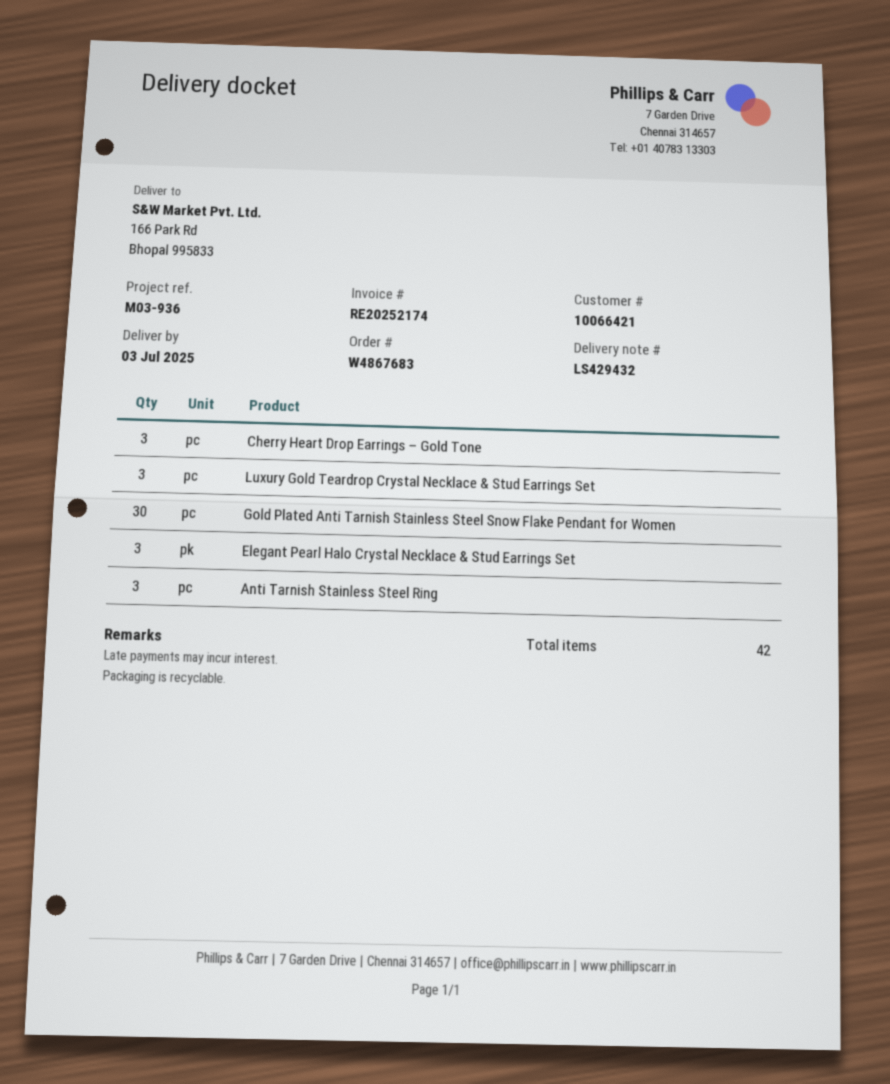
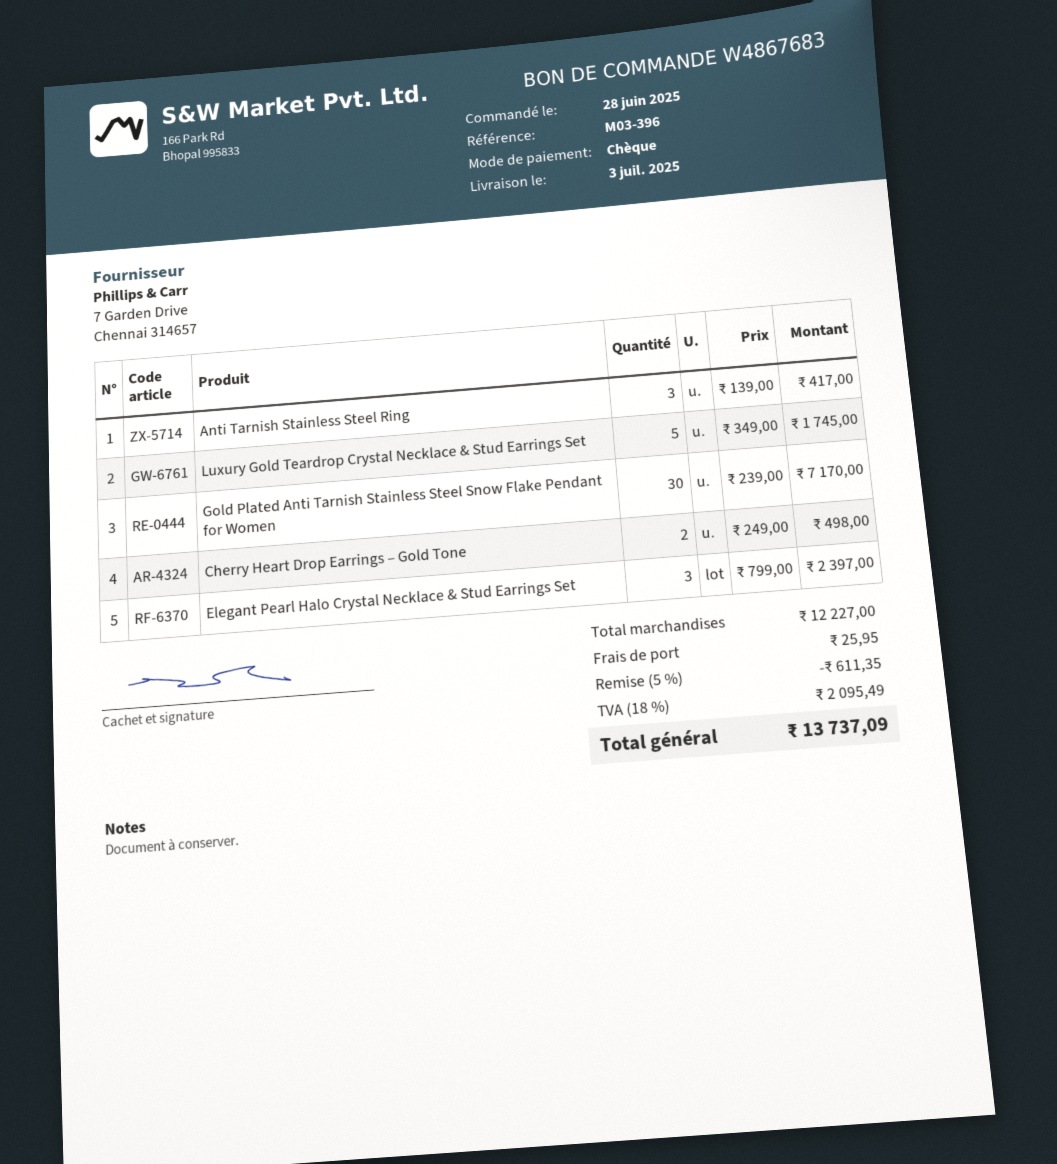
reference: M03-936 -> M03-396
Cherry Heart Drop Earrings – Gold Tone: 3 -> 2
Luxury Gold Teardrop Crystal Necklace & Stud Earrings Set: 3 -> 5

